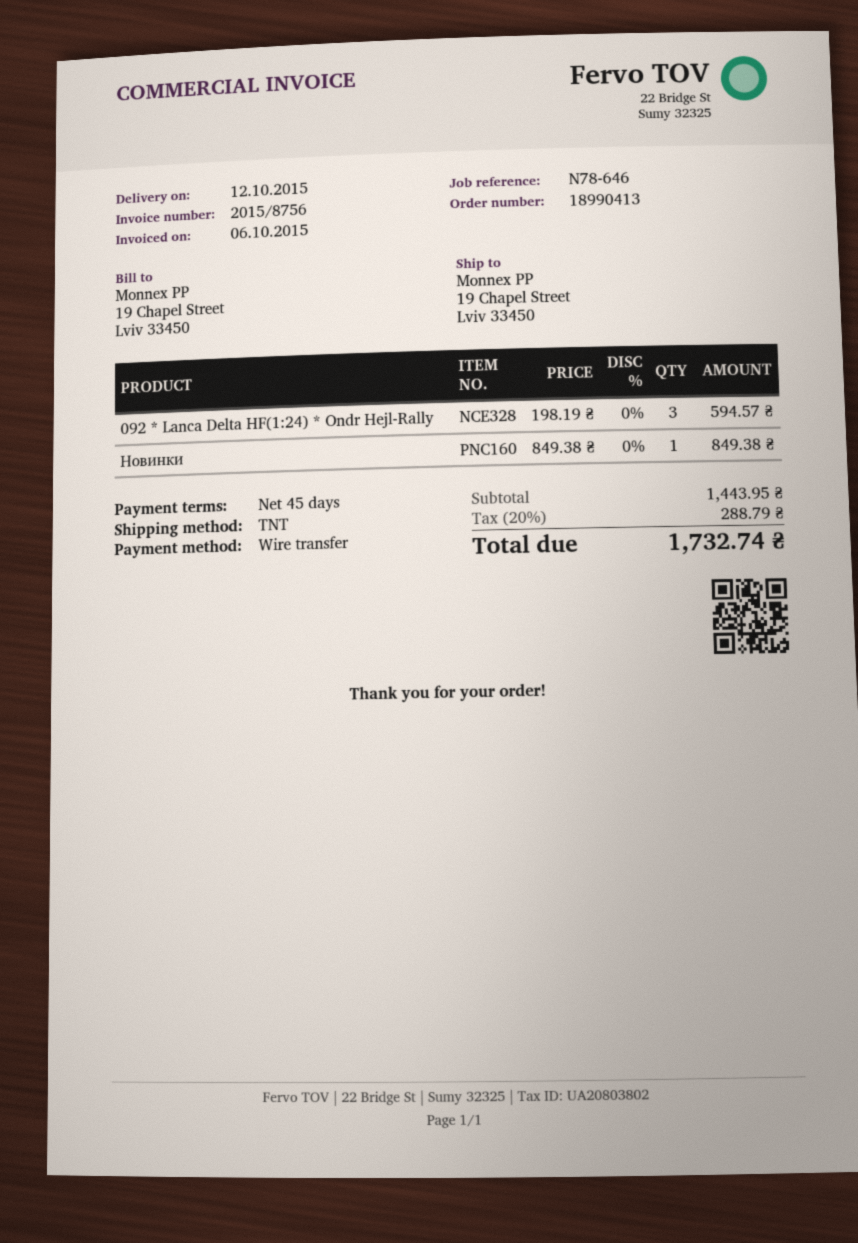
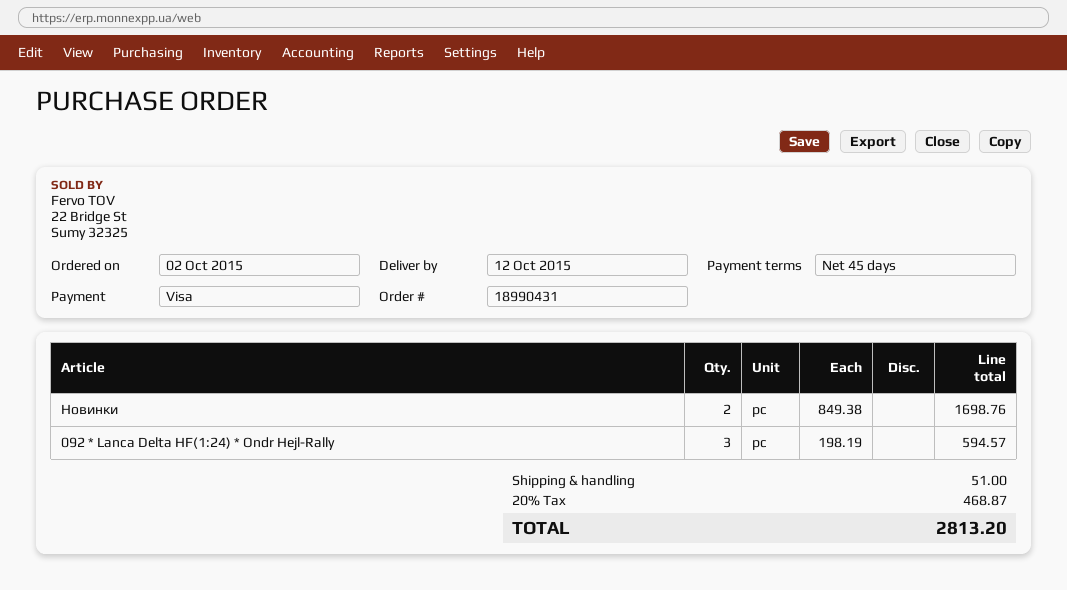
order number: 18990413 -> 18990431
payment method: bank transfer -> Visa
Новинки: 1 x 849.38 = 849.38 -> 2 x 849.38 = 1698.76
shipping: none -> 51.00
tax: 20% = 288.79 -> 20% = 468.87
total: 1732.74 -> 2813.20

